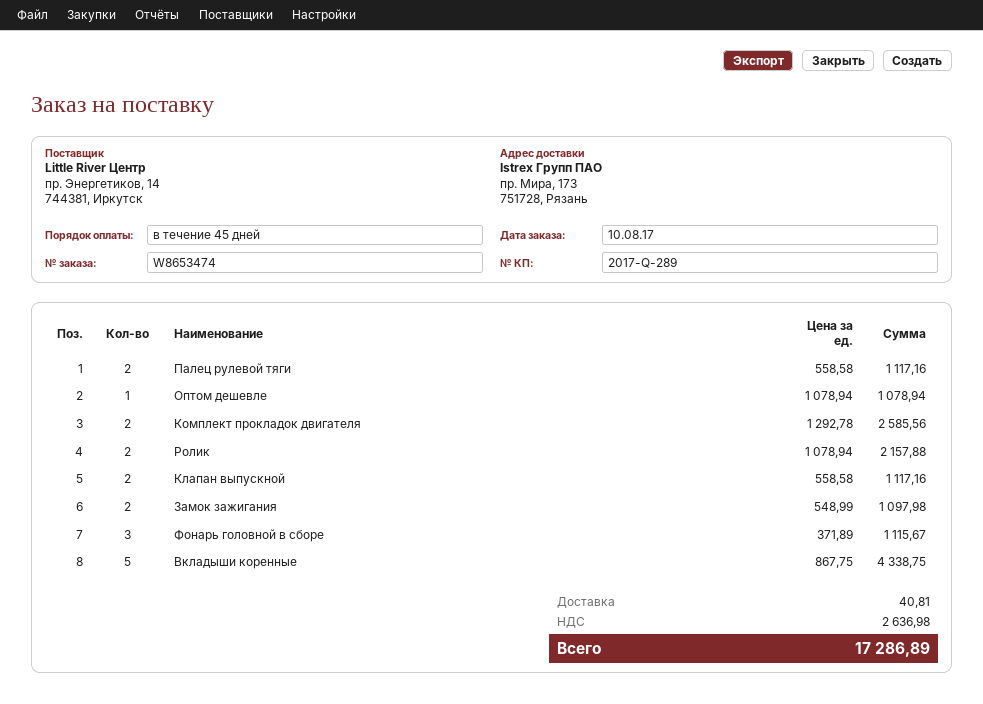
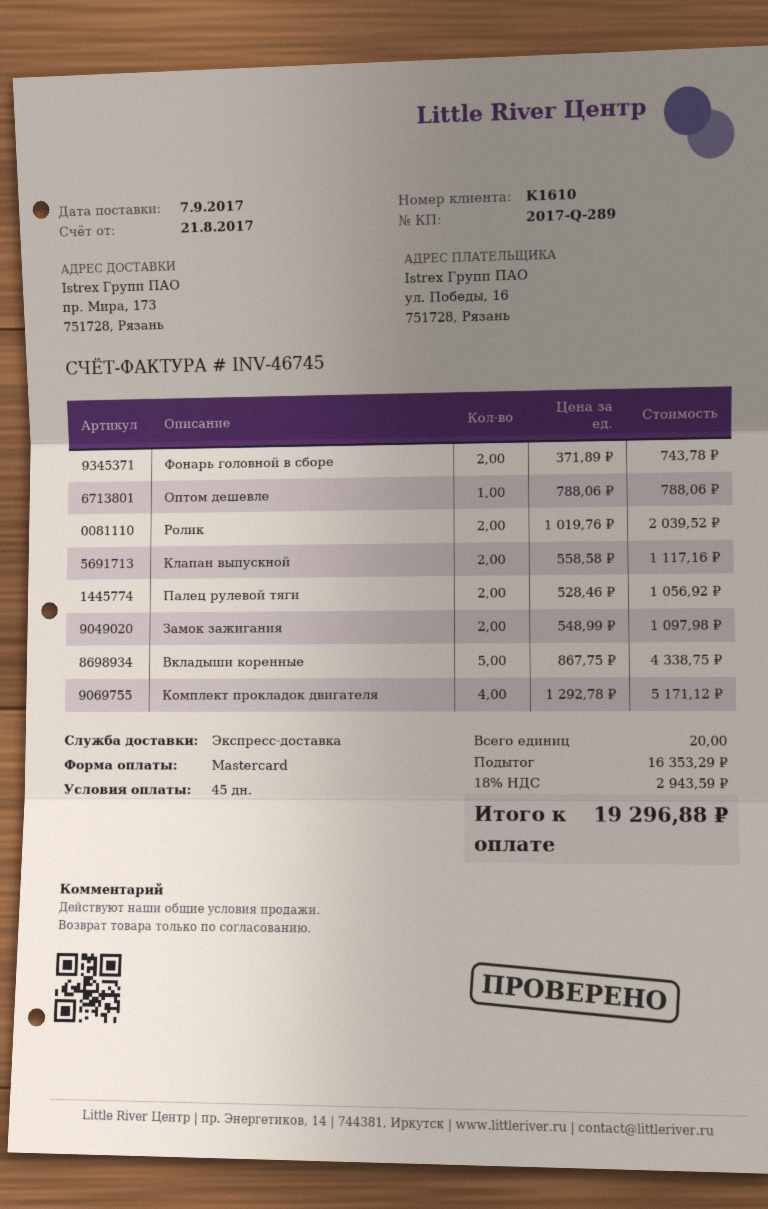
Палец рулевой тяги: 2 x 558.58 = 1117.16 -> 2 x 528.46 = 1056.92
Оптом дешевле: 1 x 1078.94 = 1078.94 -> 1 x 788.06 = 788.06
Комплект прокладок двигателя: 2 x 1292.78 = 2585.56 -> 4 x 1292.78 = 5171.12
Ролик: 2 x 1078.94 = 2157.88 -> 2 x 1019.76 = 2039.52
Фонарь головной в сборе: 3 x 371.89 = 1115.67 -> 2 x 371.89 = 743.78
shipping: 40.81 -> none
tax: 2636.98 -> 2943.59
total: 17286.89 -> 19296.88

